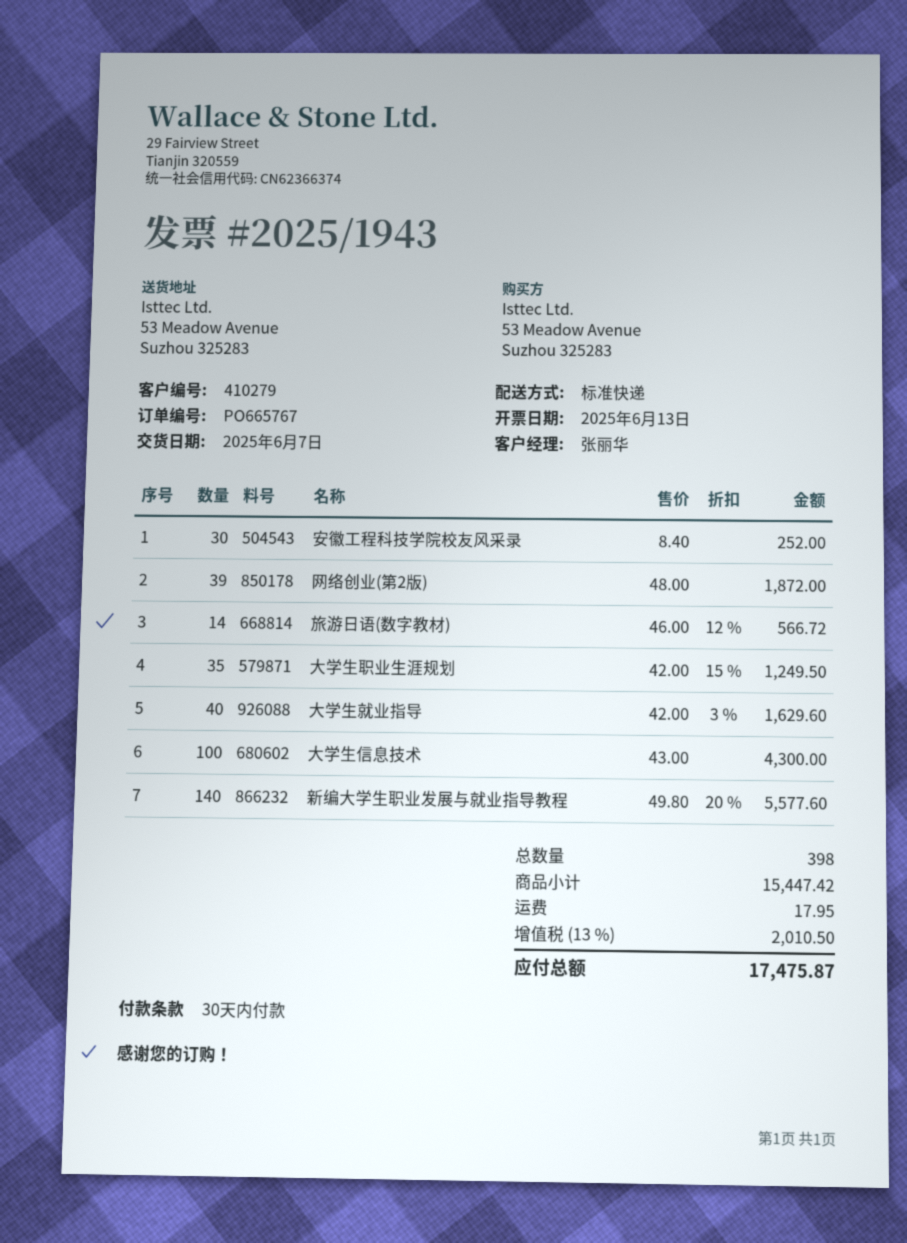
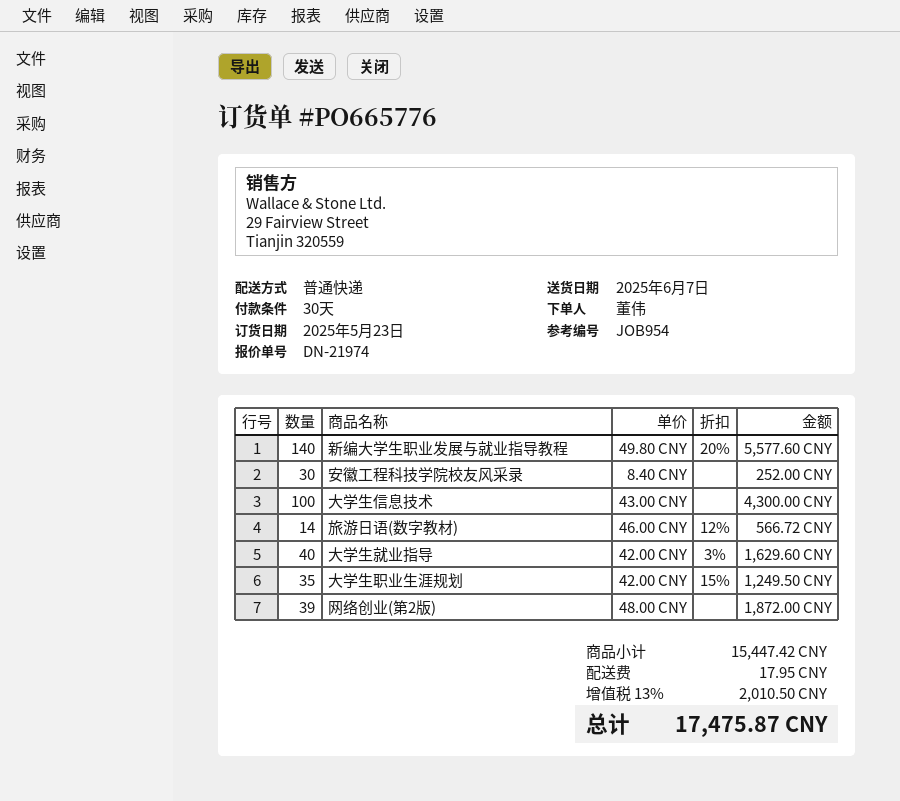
order number: PO665767 -> PO665776

